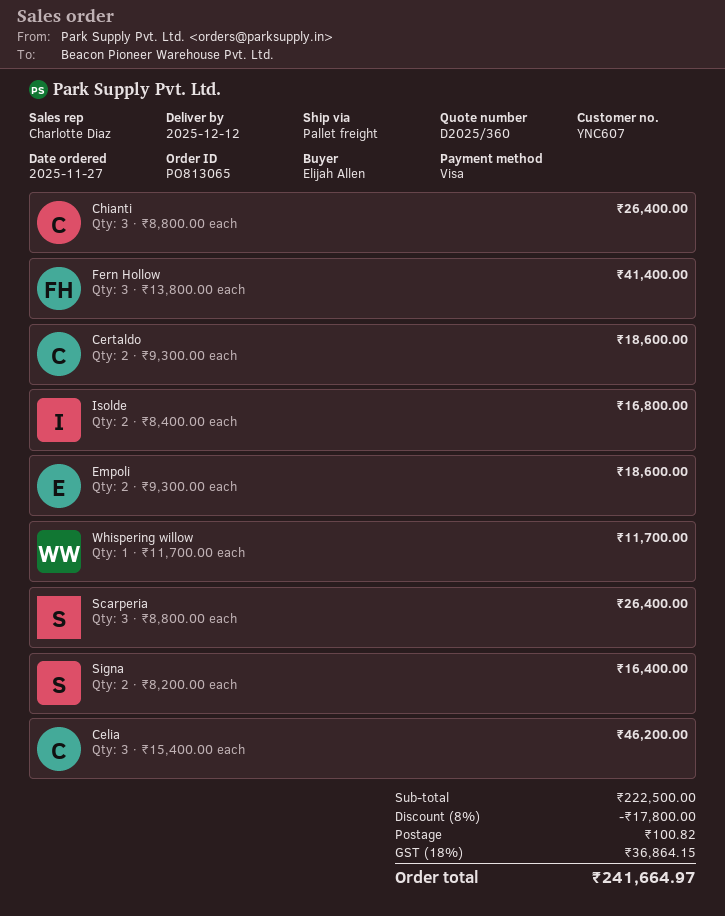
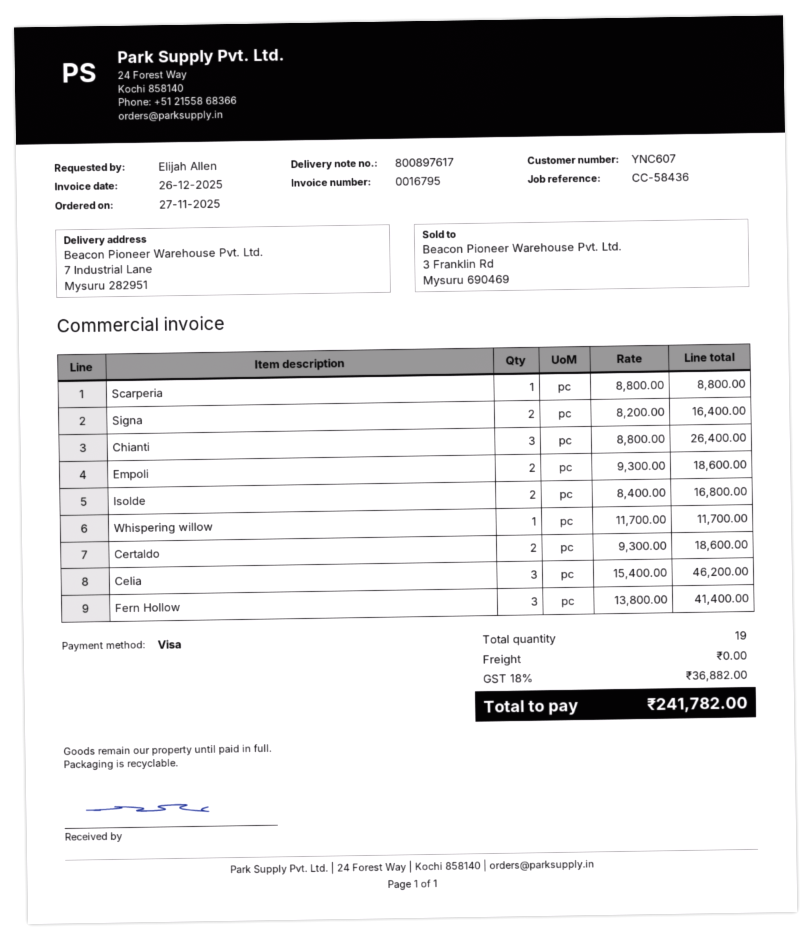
Scarperia: 3 x 8800.00 = 26400.00 -> 1 x 8800.00 = 8800.00
discount: 8% = 17800.00 -> none
shipping: 100.82 -> 0.00
tax: 18% = 36864.15 -> 18% = 36882.00
total: 241664.97 -> 241782.00

